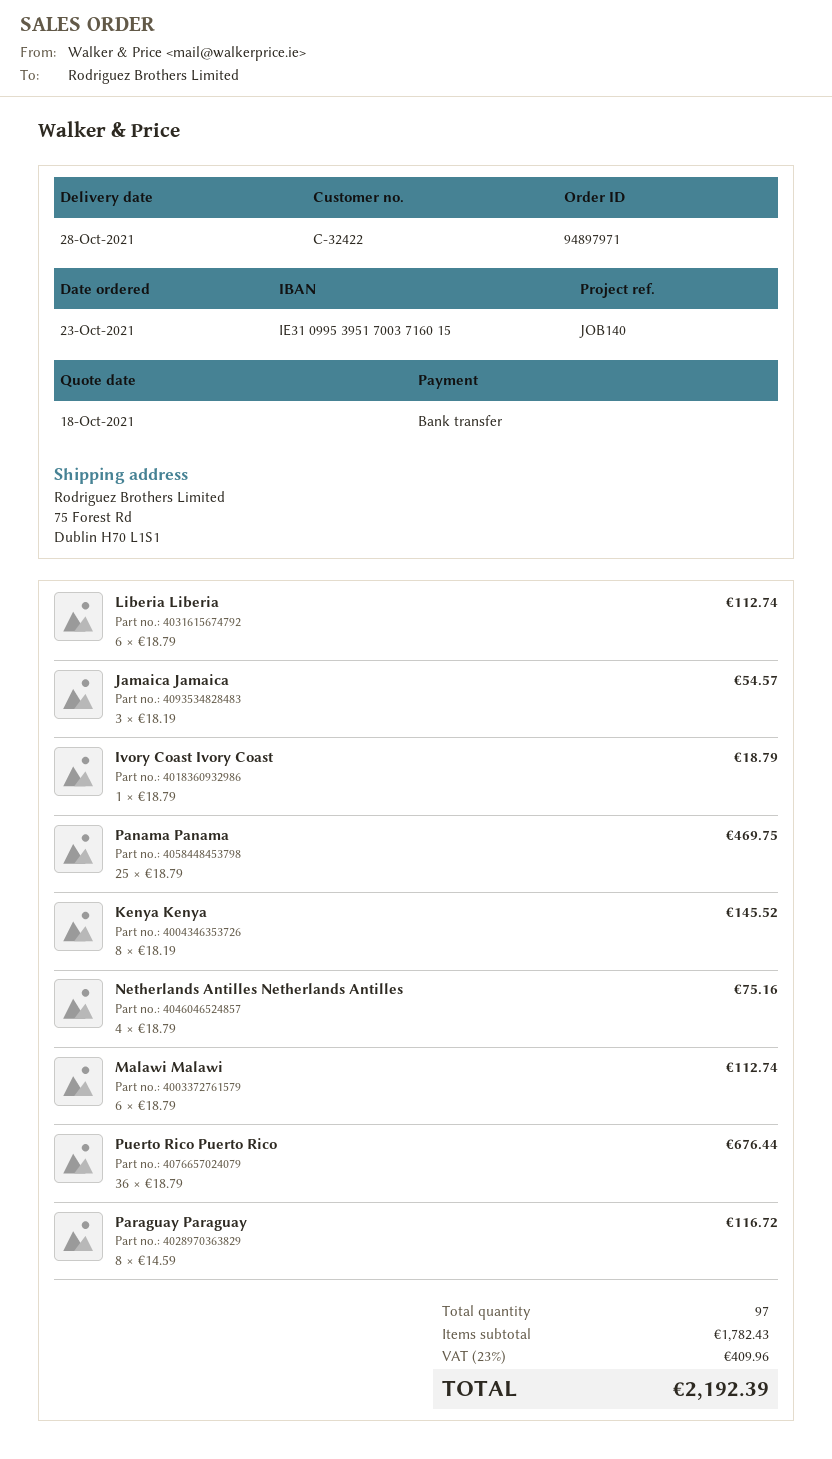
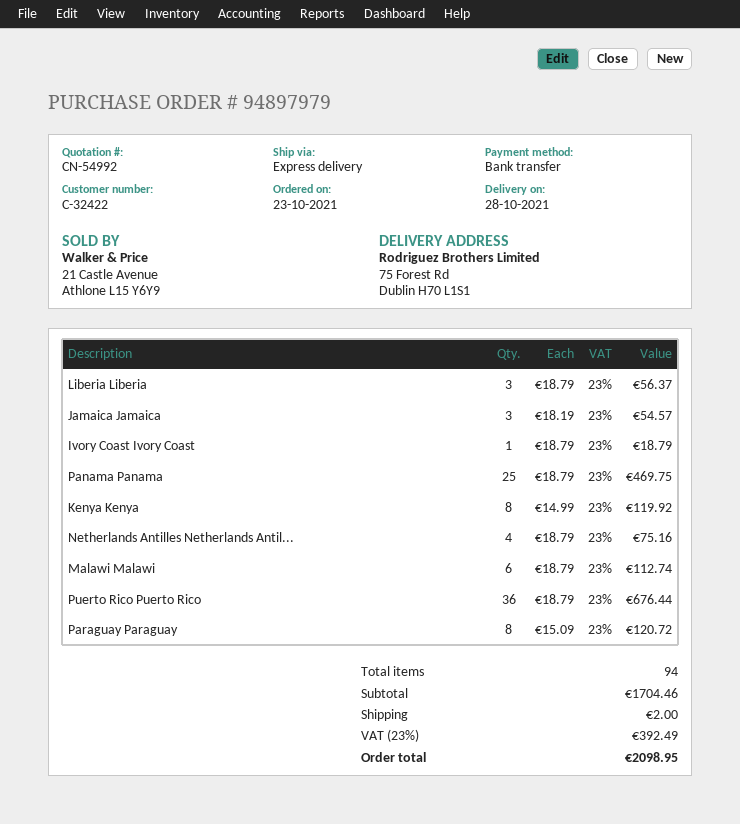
order number: 94897971 -> 94897979
Liberia Liberia: 6 x 18.79 = 112.74 -> 3 x 18.79 = 56.37
Kenya Kenya: 8 x 18.19 = 145.52 -> 8 x 14.99 = 119.92
Paraguay Paraguay: 8 x 14.59 = 116.72 -> 8 x 15.09 = 120.72
total quantity: 97 -> 94
subtotal: 1782.43 -> 1704.46
shipping: none -> 2.00
tax: 23% = 409.96 -> 23% = 392.49
total: 2192.39 -> 2098.95

